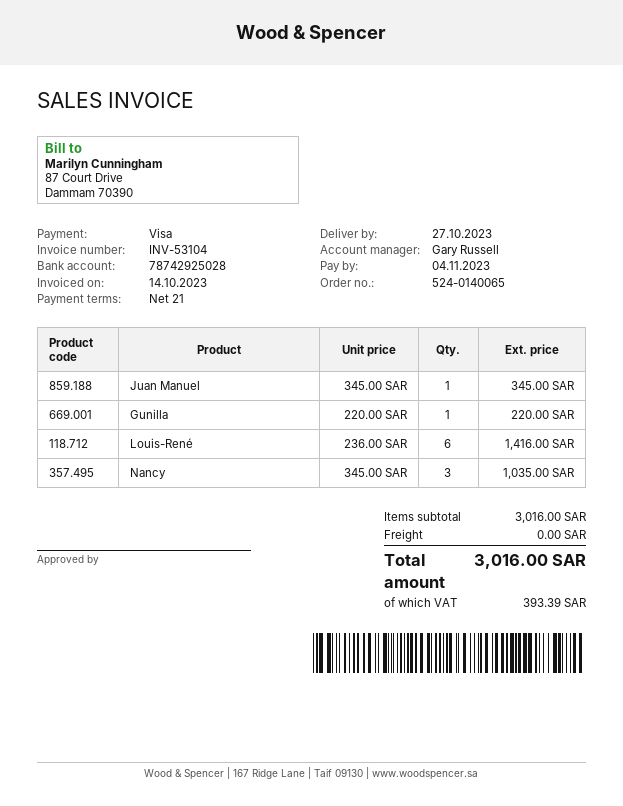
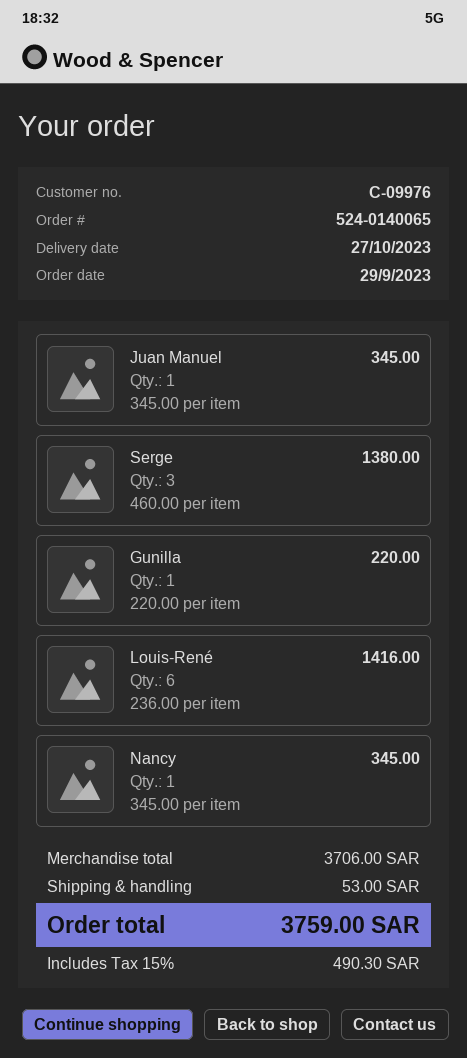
Nancy: 3 x 345.00 = 1035.00 -> 1 x 345.00 = 345.00
Serge: none -> 3 x 460.00 = 1380.00
subtotal: 3016.00 -> 3706.00
shipping: 0.00 -> 53.00
tax: 393.39 -> 490.30
total: 3016.00 -> 3759.00

